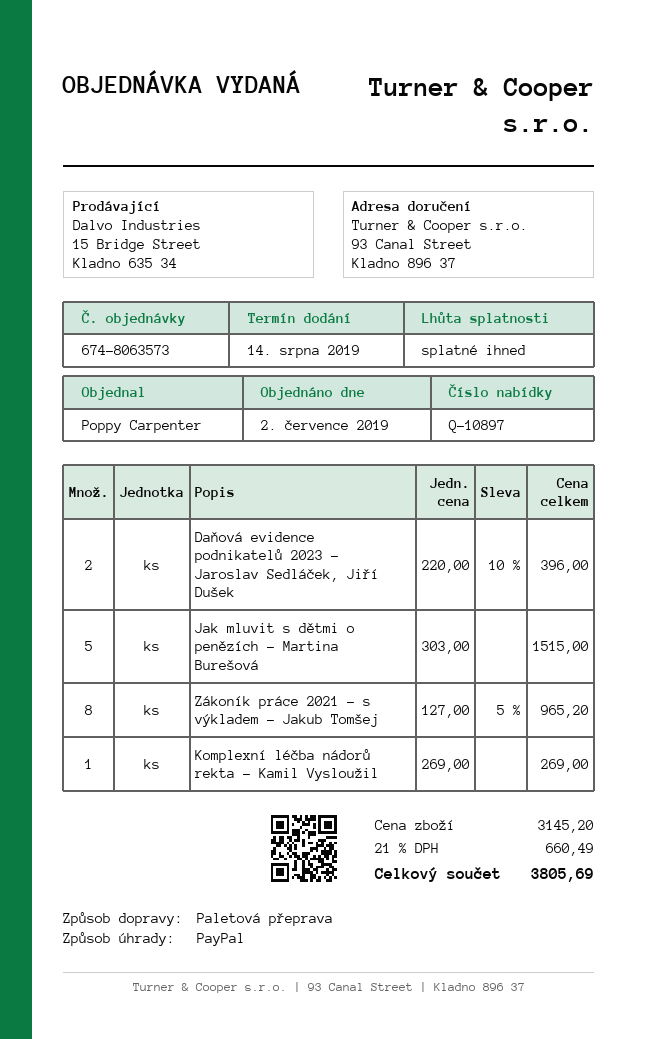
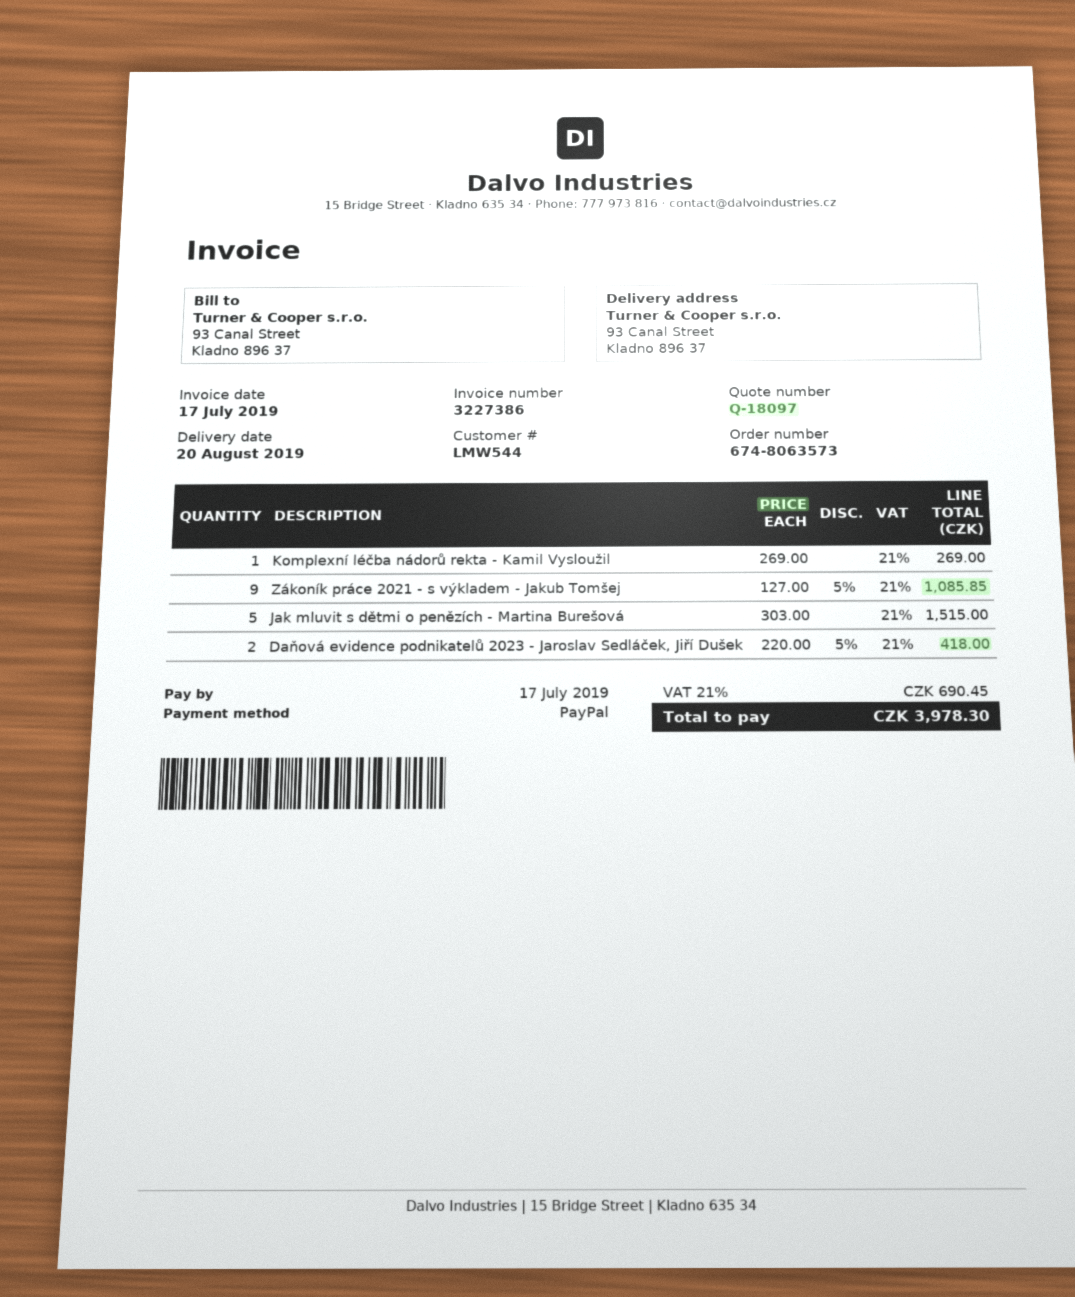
quote number: Q-10897 -> Q-18097
delivery date: 2019-08-14 -> 2019-08-20
Daňová evidence podnikatelů 2023 - Jaroslav Sedláček, Jiří Dušek: 2 x 220.00 - 10% = 396.00 -> 2 x 220.00 - 5% = 418.00
Zákoník práce 2021 - s výkladem - Jakub Tomšej: 8 x 127.00 - 5% = 965.20 -> 9 x 127.00 - 5% = 1085.85
tax: 21% = 660.49 -> 21% = 690.45
total: 3805.69 -> 3978.30

